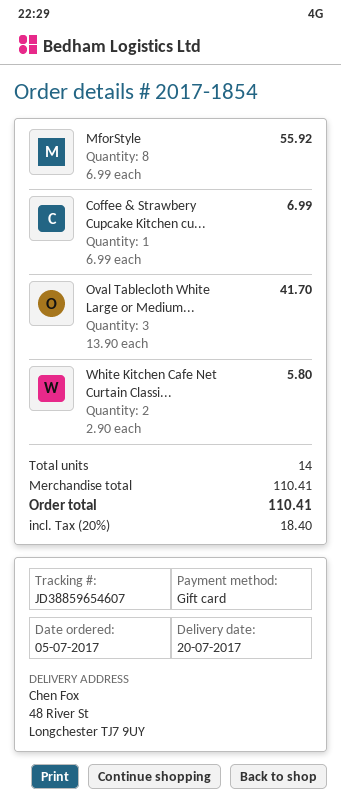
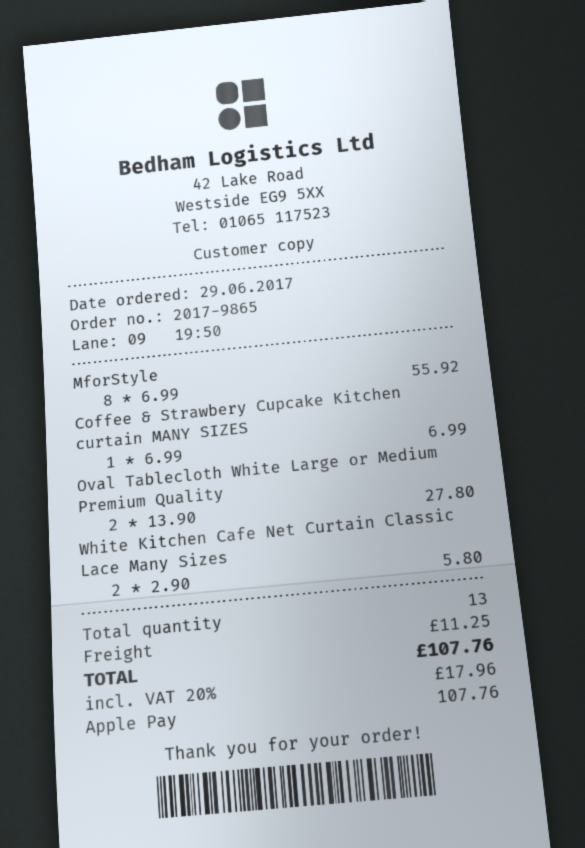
order number: 2017-1854 -> 2017-9865
order date: 2017-07-05 -> 2017-06-29
payment method: gift card -> Apple Pay
Oval Tablecloth White Large or Medium...: 3 x 13.90 = 41.70 -> 2 x 13.90 = 27.80
total quantity: 14 -> 13
shipping: none -> 11.25
tax: 20% = 18.40 -> 20% = 17.96
total: 110.41 -> 107.76

